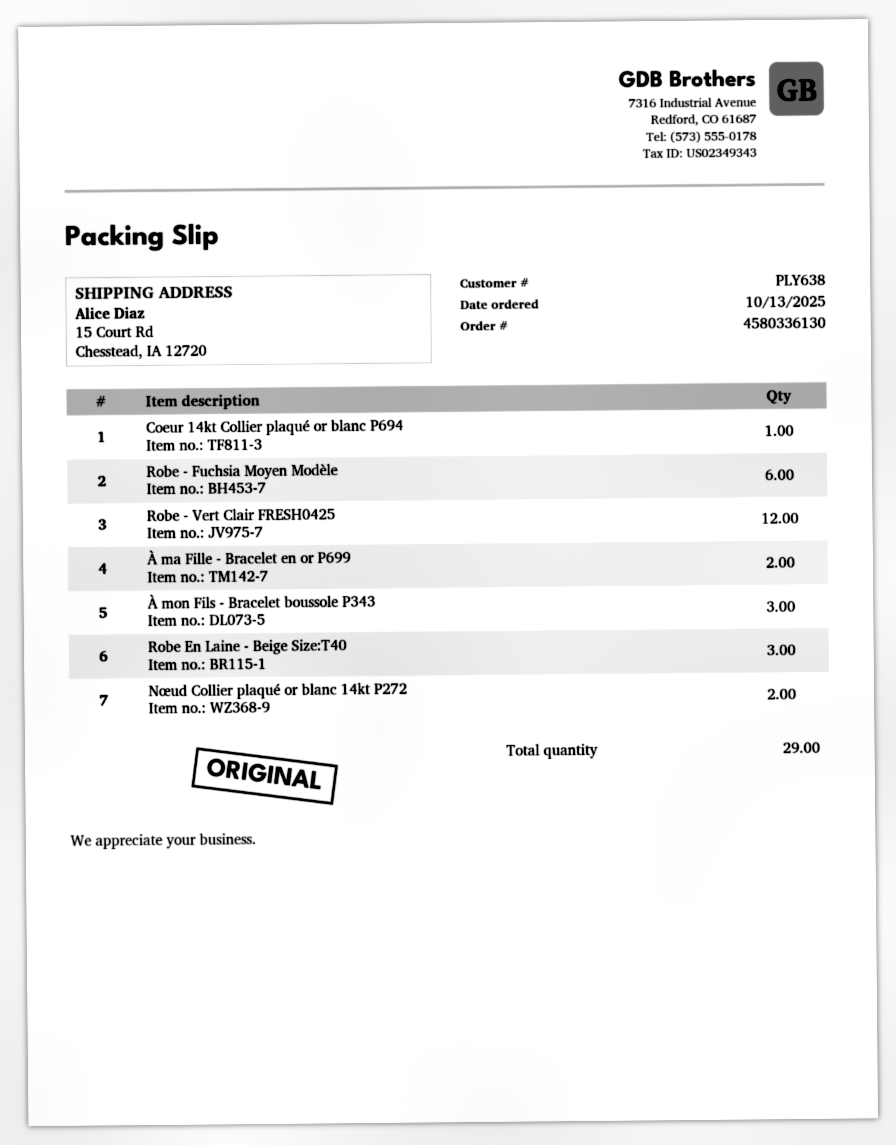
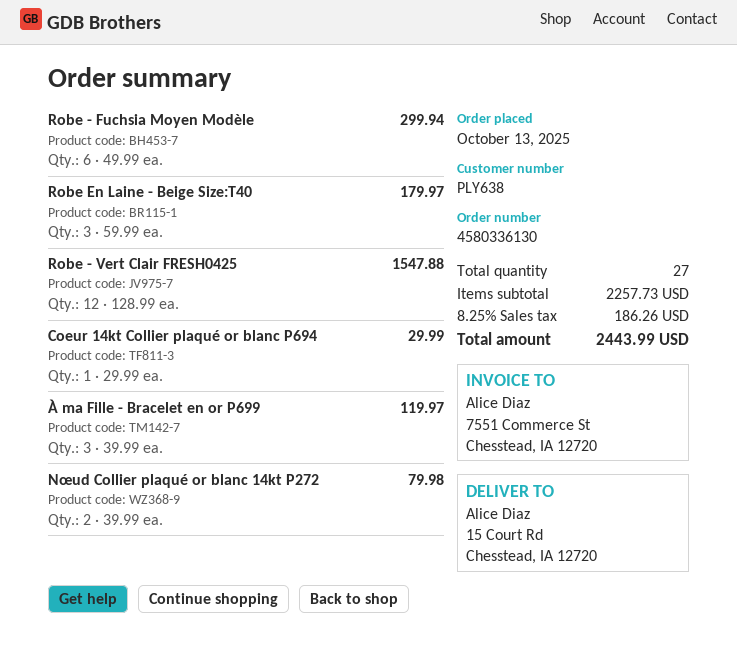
À ma Fille - Bracelet en or P699: 2 -> 3
À mon Fils - Bracelet boussole P343: 3 -> none
total quantity: 29 -> 27

